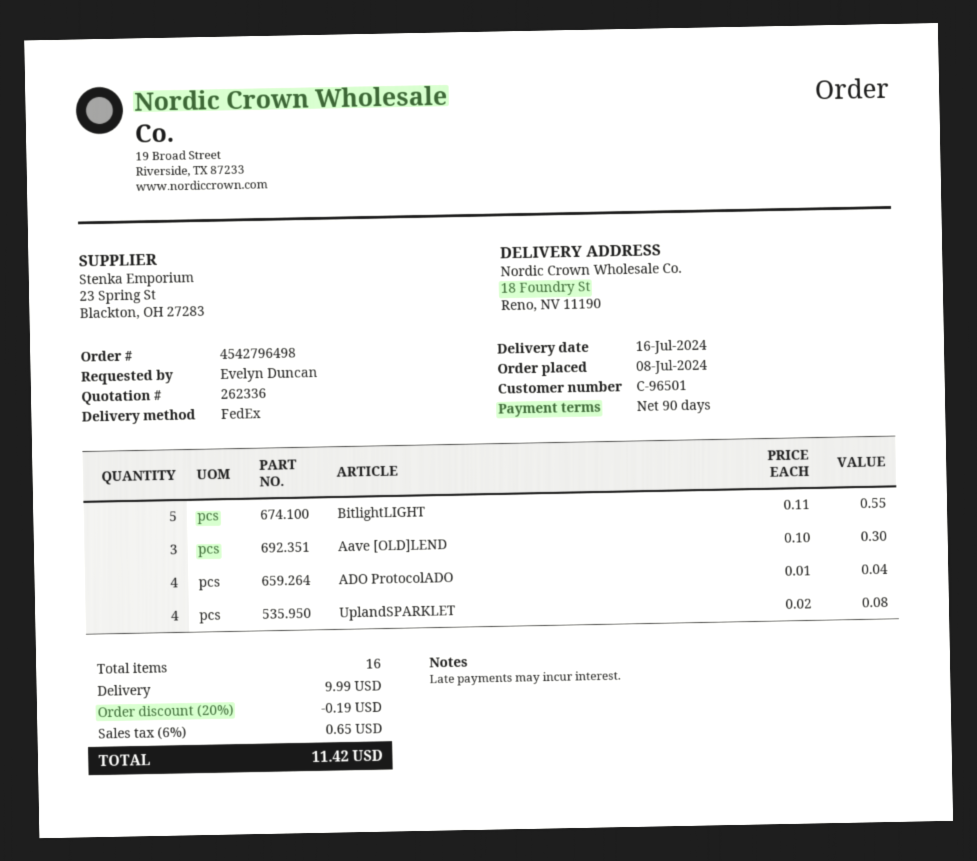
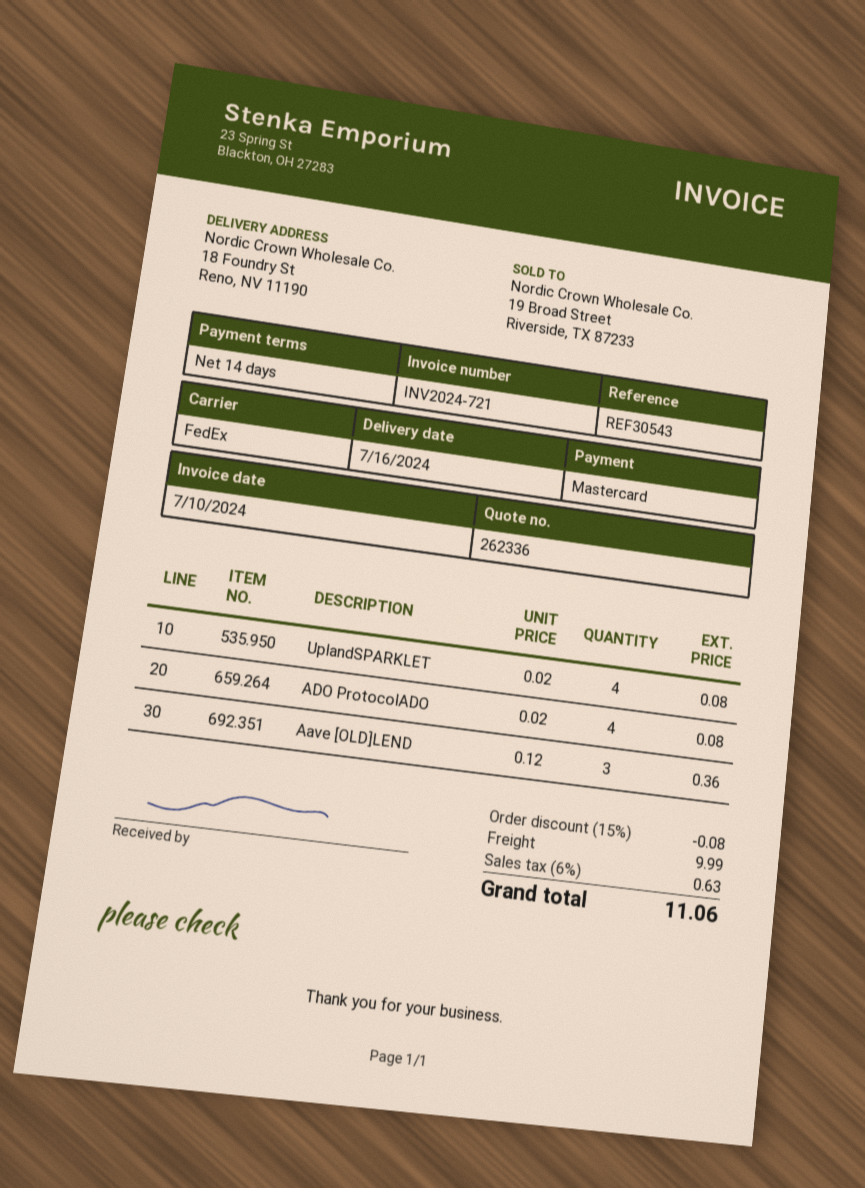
payment terms: 90 days -> 14 days
BitlightLIGHT: 5 x 0.11 = 0.55 -> none
Aave [OLD]LEND: 3 x 0.10 = 0.30 -> 3 x 0.12 = 0.36
ADO ProtocolADO: 4 x 0.01 = 0.04 -> 4 x 0.02 = 0.08
discount: 20% = 0.19 -> 15% = 0.08
tax: 6% = 0.65 -> 6% = 0.63
total: 11.42 -> 11.06

